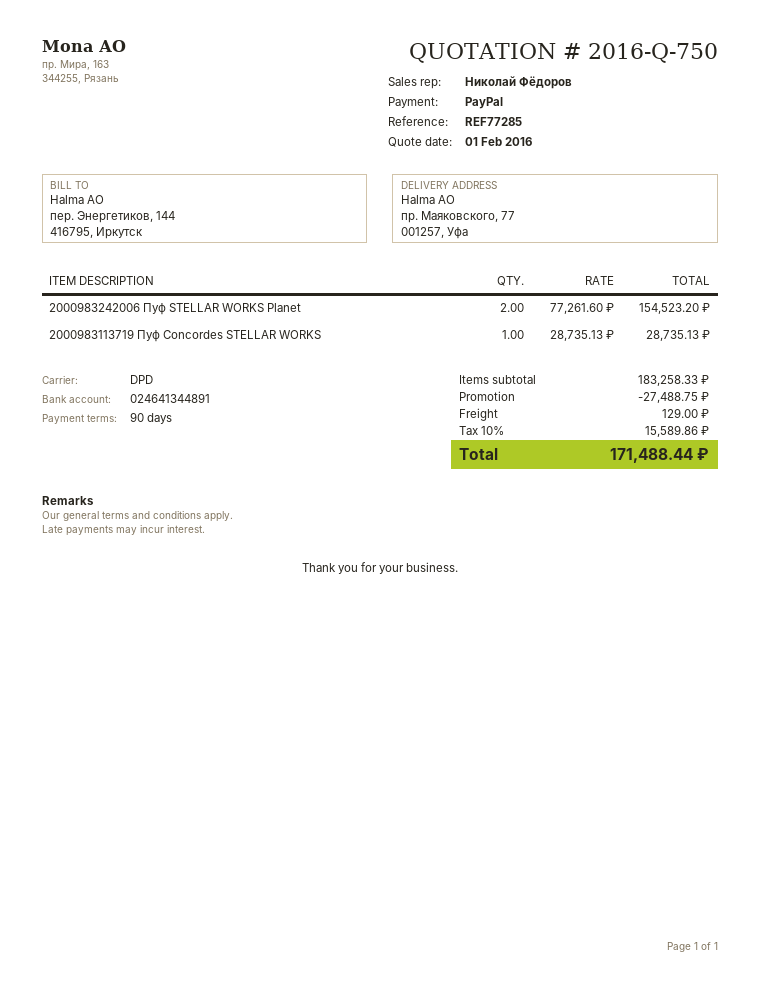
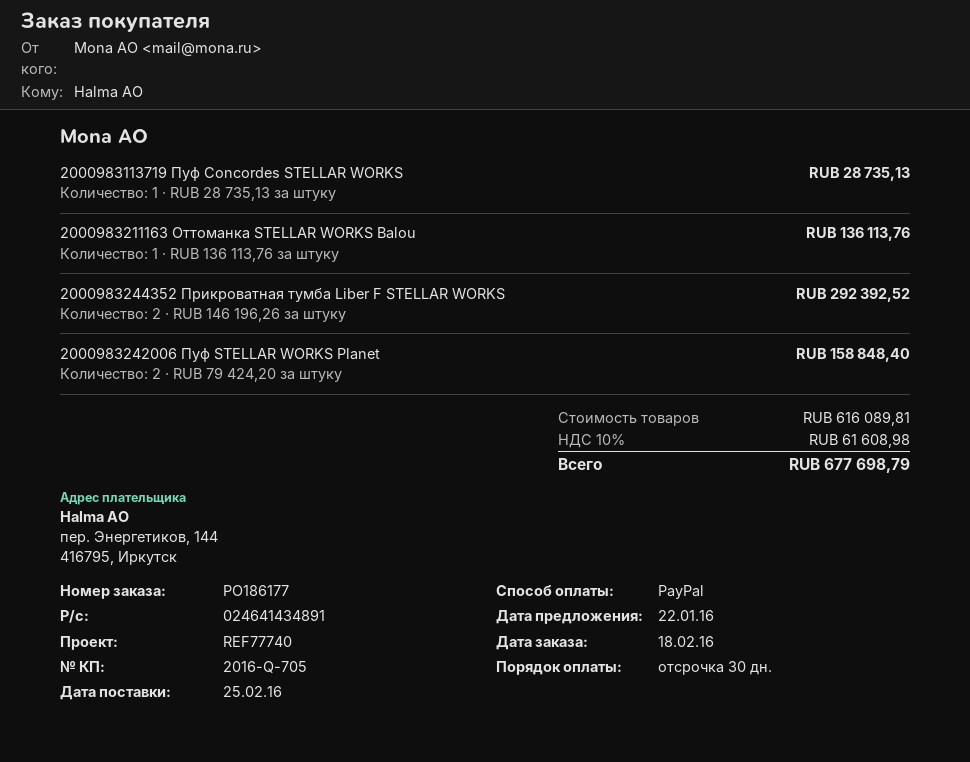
quote number: 2016-Q-750 -> 2016-Q-705
quote date: 2016-02-01 -> 2016-01-22
payment terms: 90 days -> 30 days
reference: REF77285 -> REF77740
bank account: 024641344891 -> 024641434891
2000983242006 Пуф STELLAR WORKS Planet: 2 x 77261.60 = 154523.20 -> 2 x 79424.20 = 158848.40
2000983211163 Оттоманка STELLAR WORKS Balou: none -> 1 x 136113.76 = 136113.76
2000983244352 Прикроватная тумба Liber F STELLAR WORKS: none -> 2 x 146196.26 = 292392.52
subtotal: 183258.33 -> 616089.81
discount: 27488.75 -> none
shipping: 129.00 -> none
tax: 10% = 15589.86 -> 10% = 61608.98
total: 171488.44 -> 677698.79

